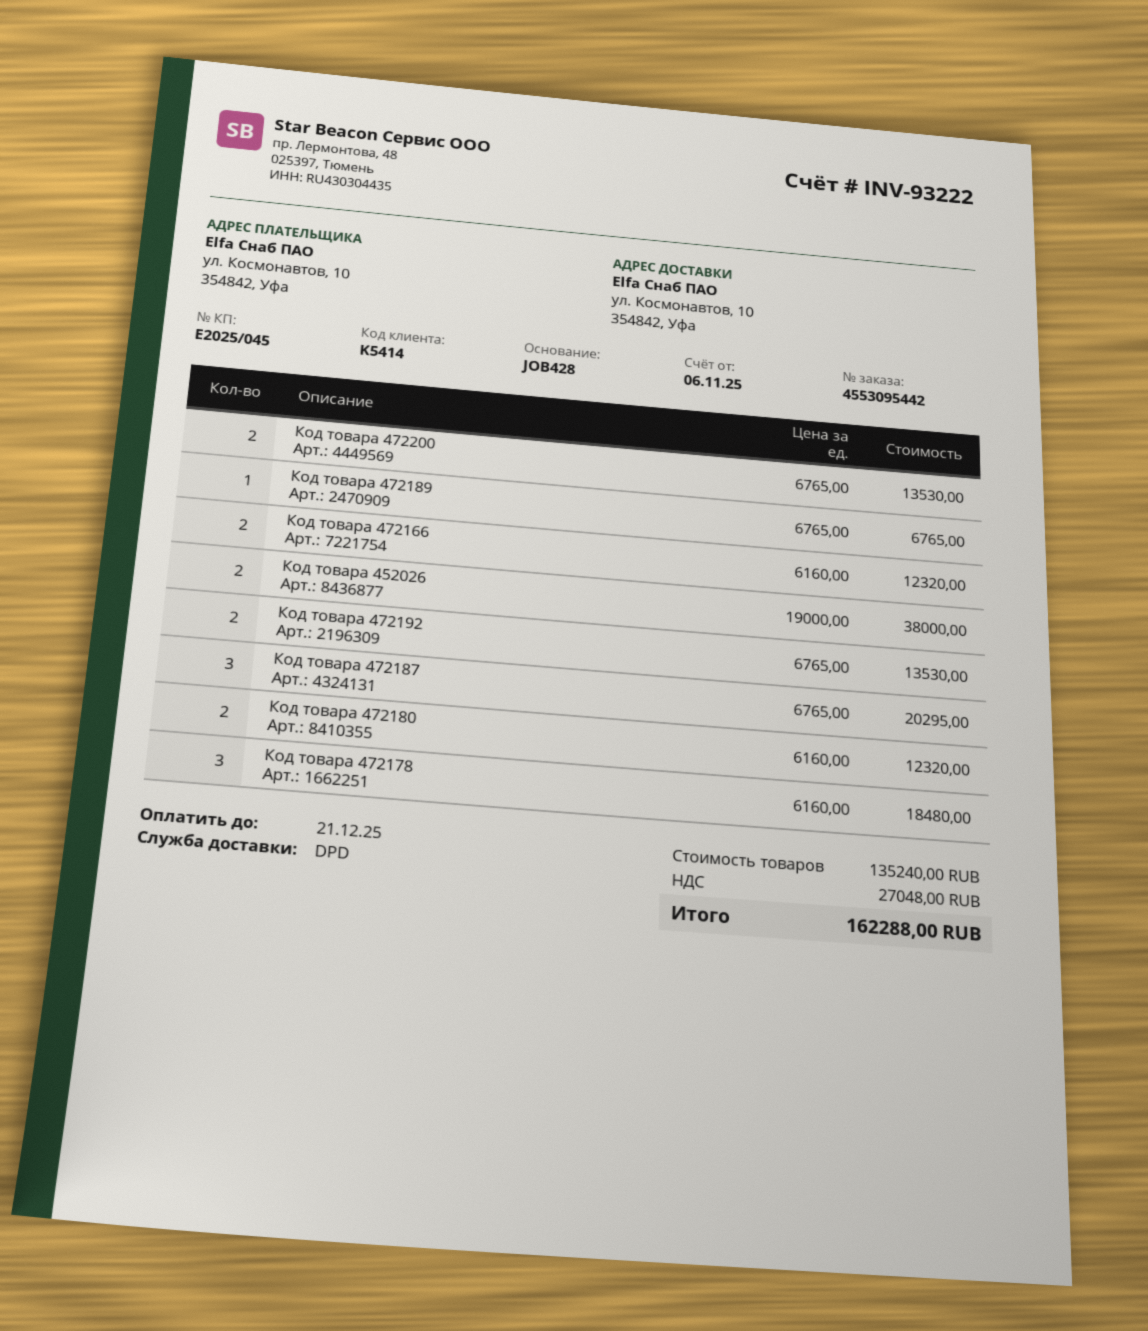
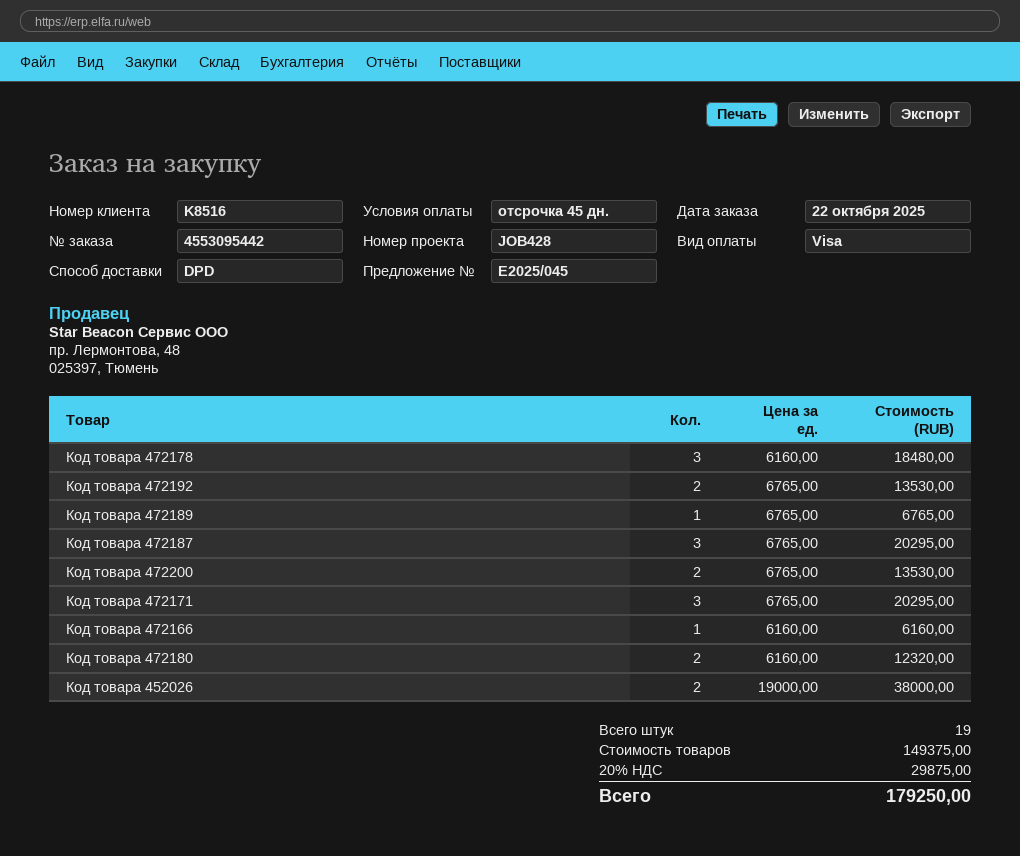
customer number: K5414 -> K8516
Код товара 472166: 2 x 6160.00 = 12320.00 -> 1 x 6160.00 = 6160.00
Код товара 472171: none -> 3 x 6765.00 = 20295.00
subtotal: 135240.00 -> 149375.00
tax: 27048.00 -> 29875.00
total: 162288.00 -> 179250.00

